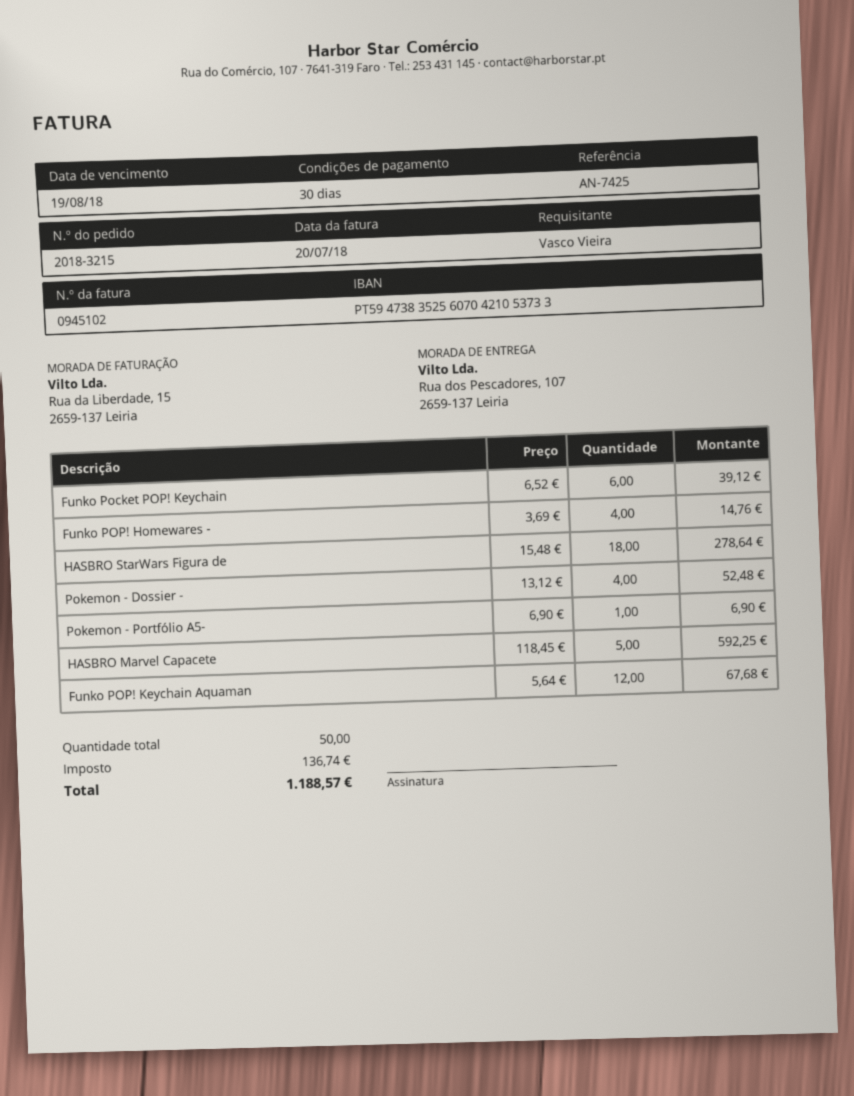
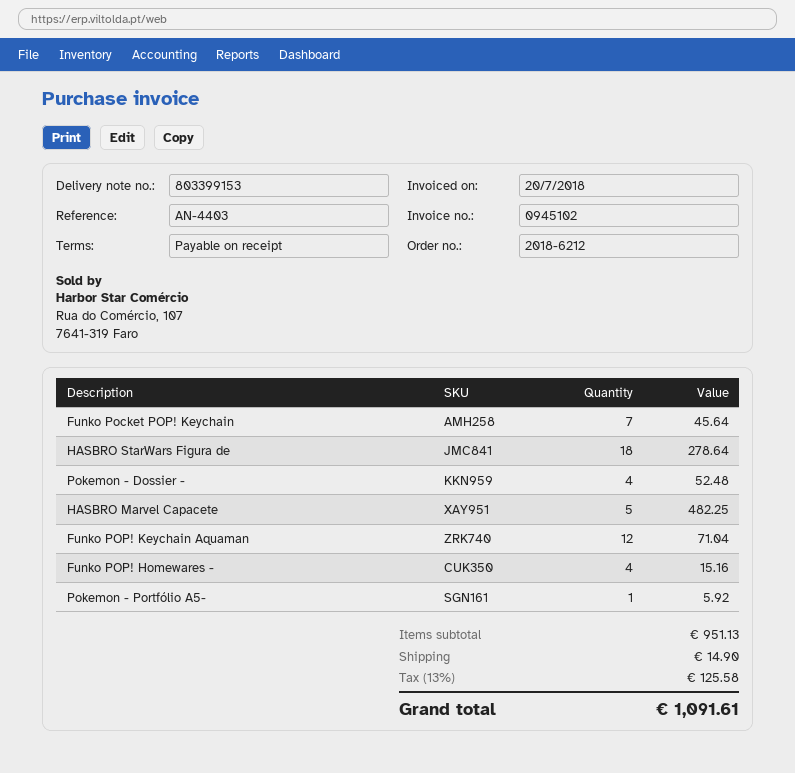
order number: 2018-3215 -> 2018-6212
payment terms: 30 days -> on receipt
reference: AN-7425 -> AN-4403
Funko Pocket POP! Keychain: 6 for 39.12 -> 7 for 45.64
Funko POP! Homewares -: 4 for 14.76 -> 4 for 15.16
Pokemon - Portfólio A5-: 1 for 6.90 -> 1 for 5.92
HASBRO Marvel Capacete: 5 for 592.25 -> 5 for 482.25
Funko POP! Keychain Aquaman: 12 for 67.68 -> 12 for 71.04
shipping: none -> 14.90
tax: 136.74 -> 125.58
total: 1188.57 -> 1091.61

